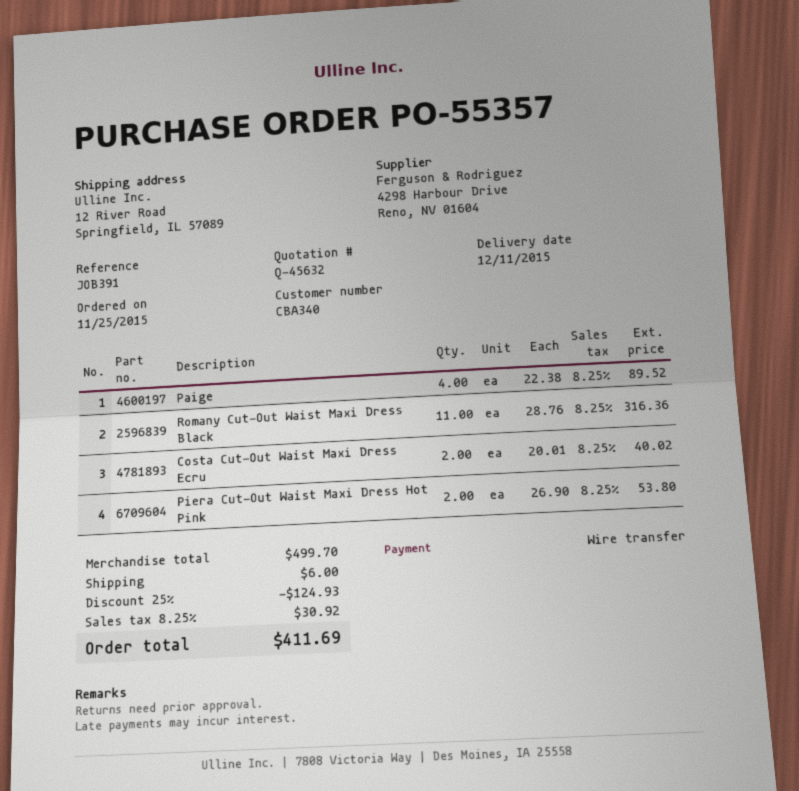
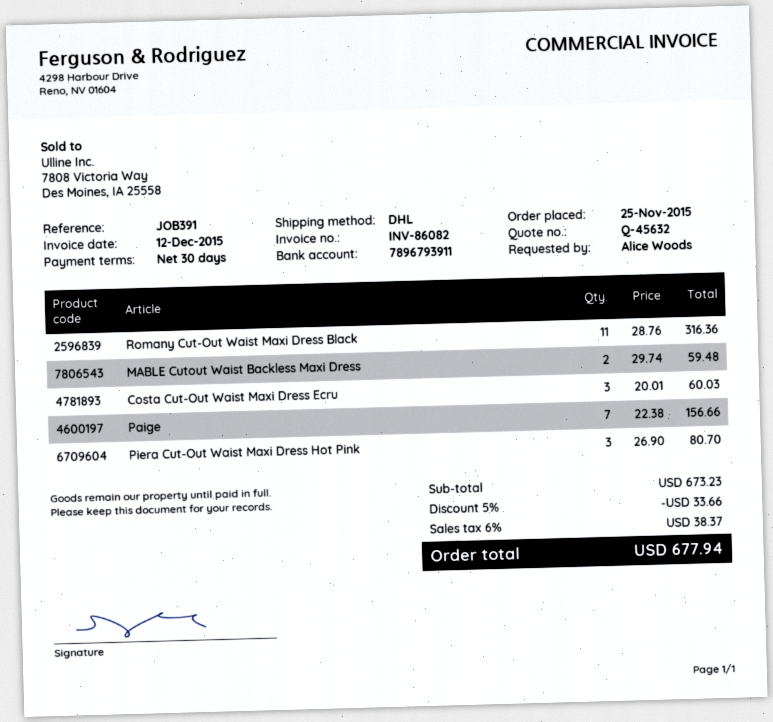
Paige: 4 x 22.38 = 89.52 -> 7 x 22.38 = 156.66
Costa Cut-Out Waist Maxi Dress Ecru: 2 x 20.01 = 40.02 -> 3 x 20.01 = 60.03
Piera Cut-Out Waist Maxi Dress Hot Pink: 2 x 26.90 = 53.80 -> 3 x 26.90 = 80.70
MABLE Cutout Waist Backless Maxi Dress: none -> 2 x 29.74 = 59.48
subtotal: 499.70 -> 673.23
discount: 25% = 124.93 -> 5% = 33.66
shipping: 6.00 -> none
tax: 8.25% = 30.92 -> 6% = 38.37
total: 411.69 -> 677.94

